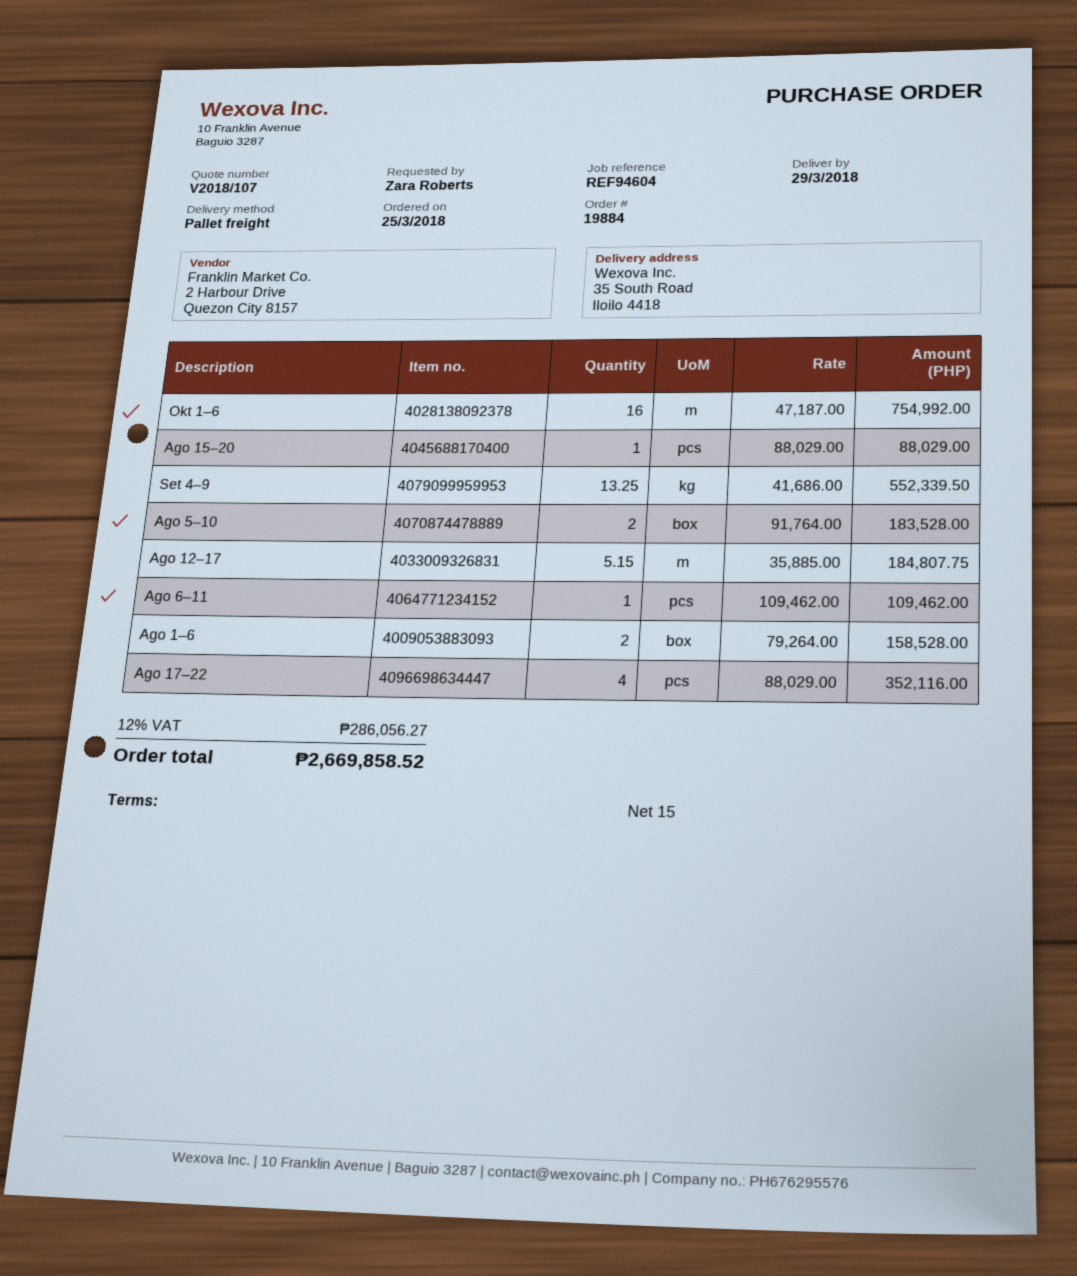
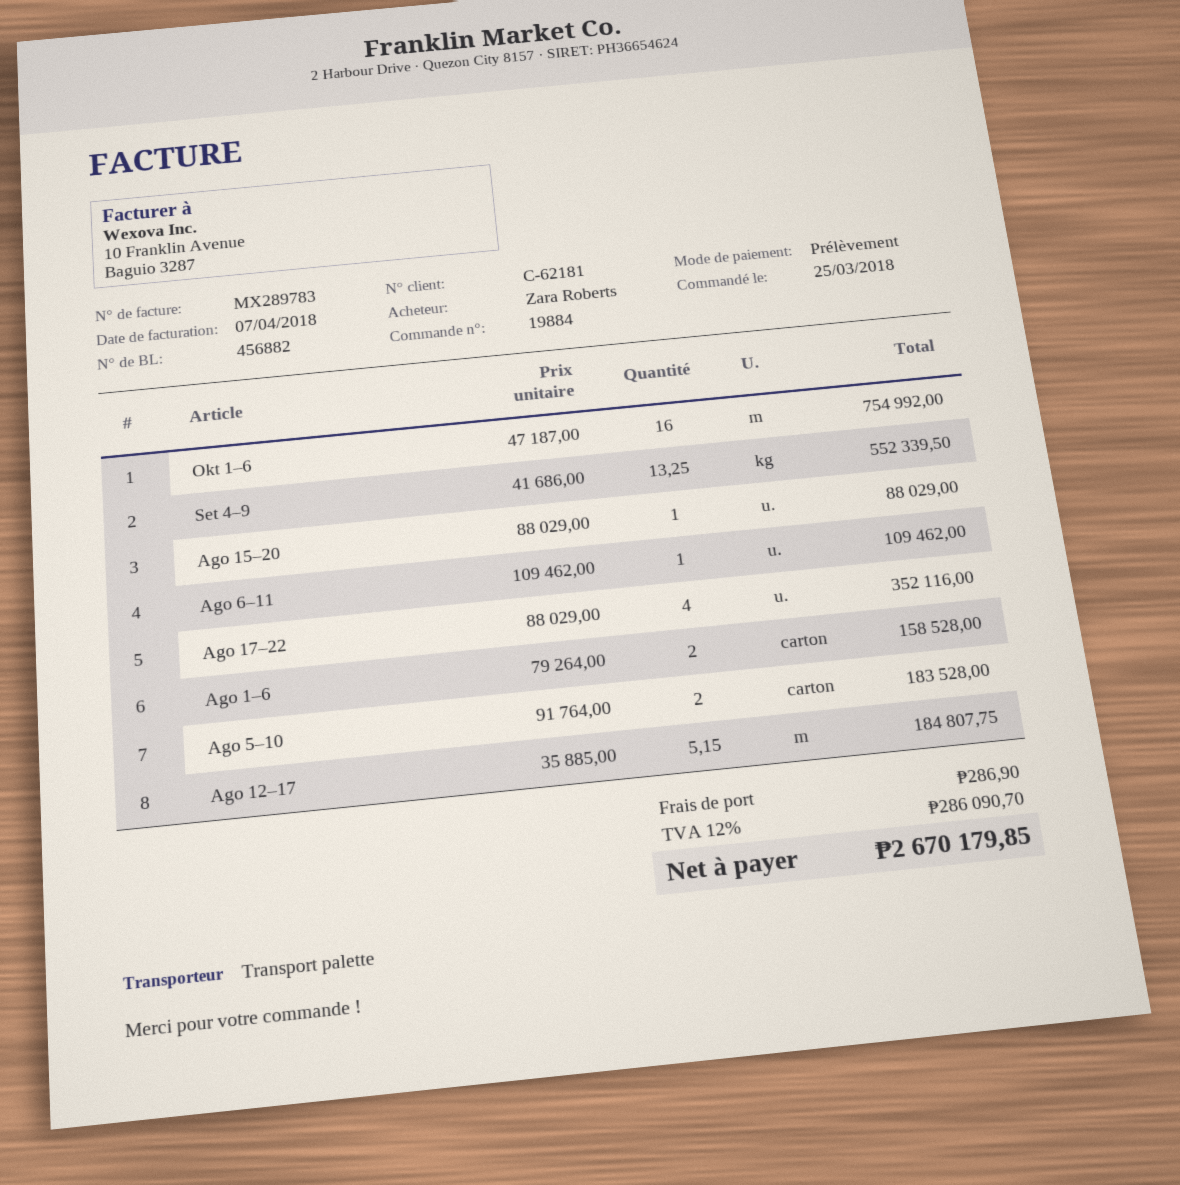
shipping: none -> 286.90
tax: 12% = 286056.27 -> 12% = 286090.70
total: 2669858.52 -> 2670179.85

